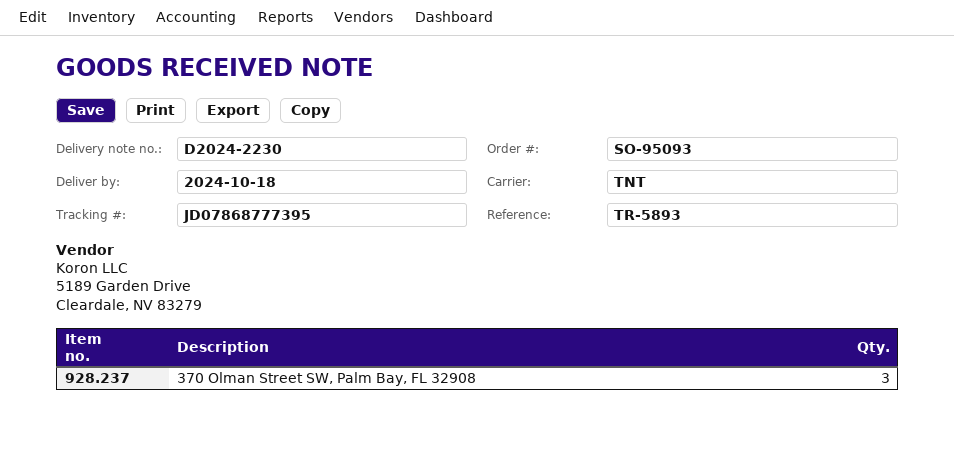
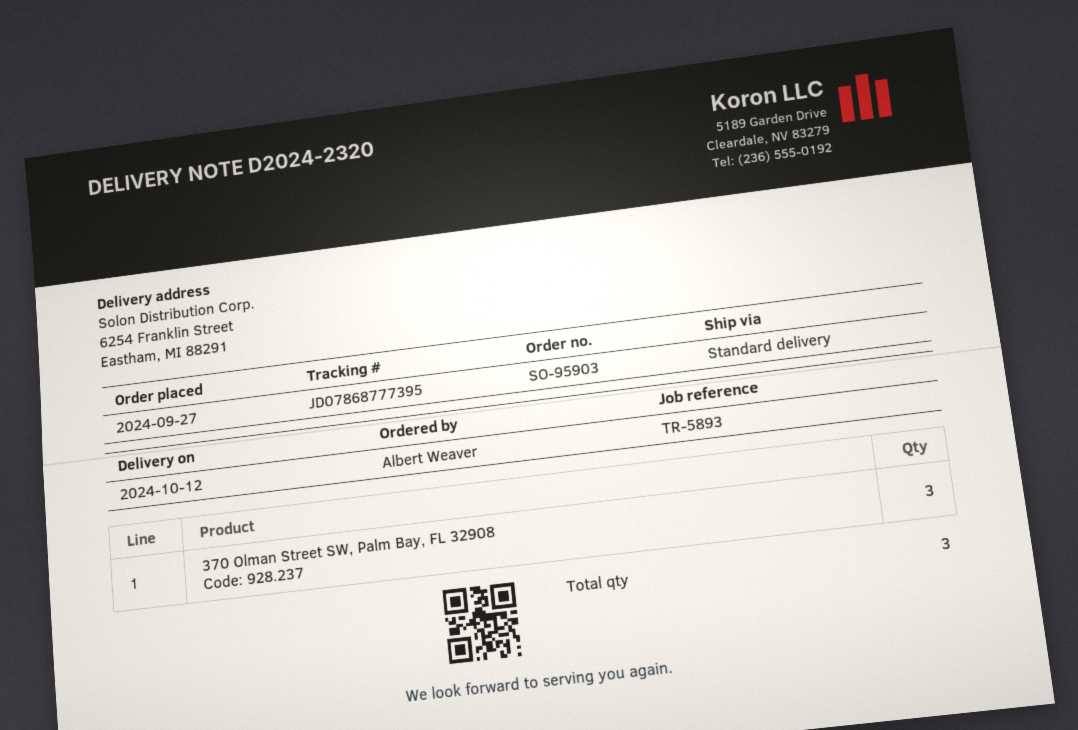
order number: SO-95093 -> SO-95903
delivery note number: D2024-2230 -> D2024-2320
delivery date: 2024-10-18 -> 2024-10-12
shipping method: TNT -> standard

